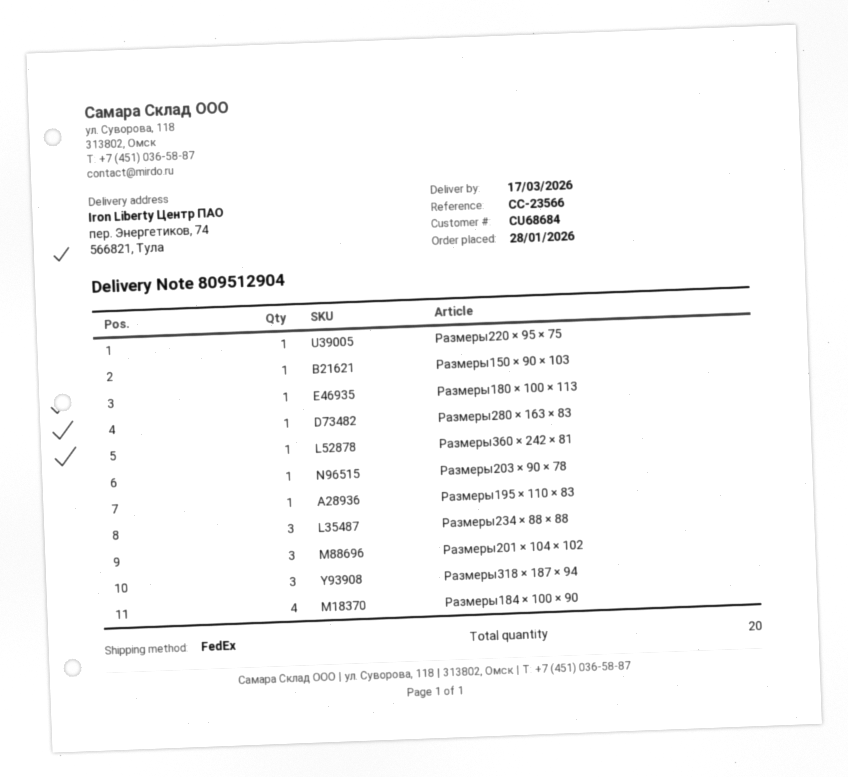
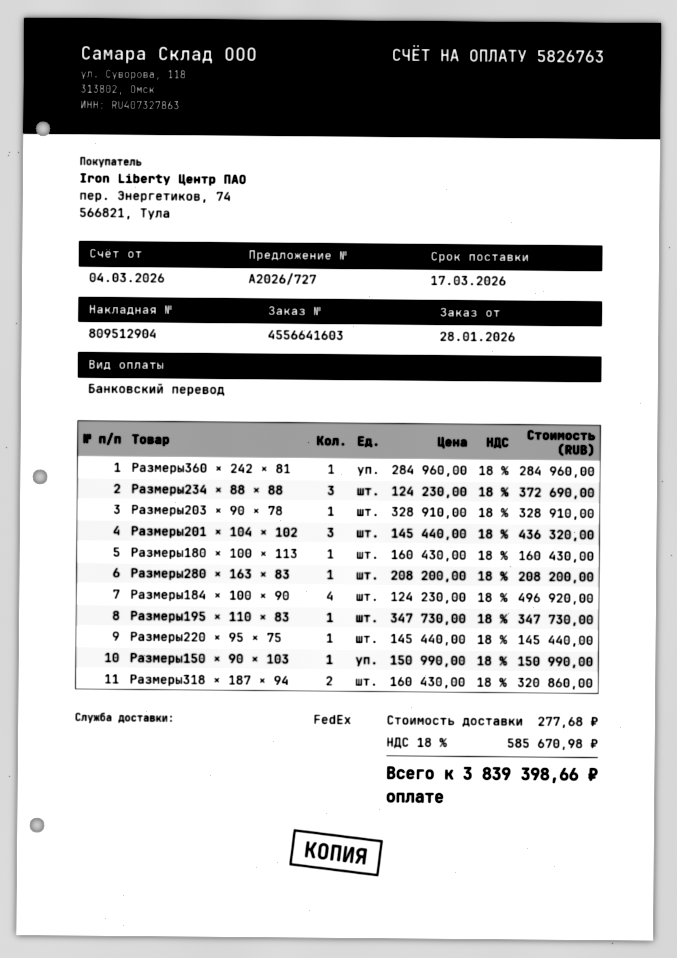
Размеры318 × 187 × 94: 3 -> 2

